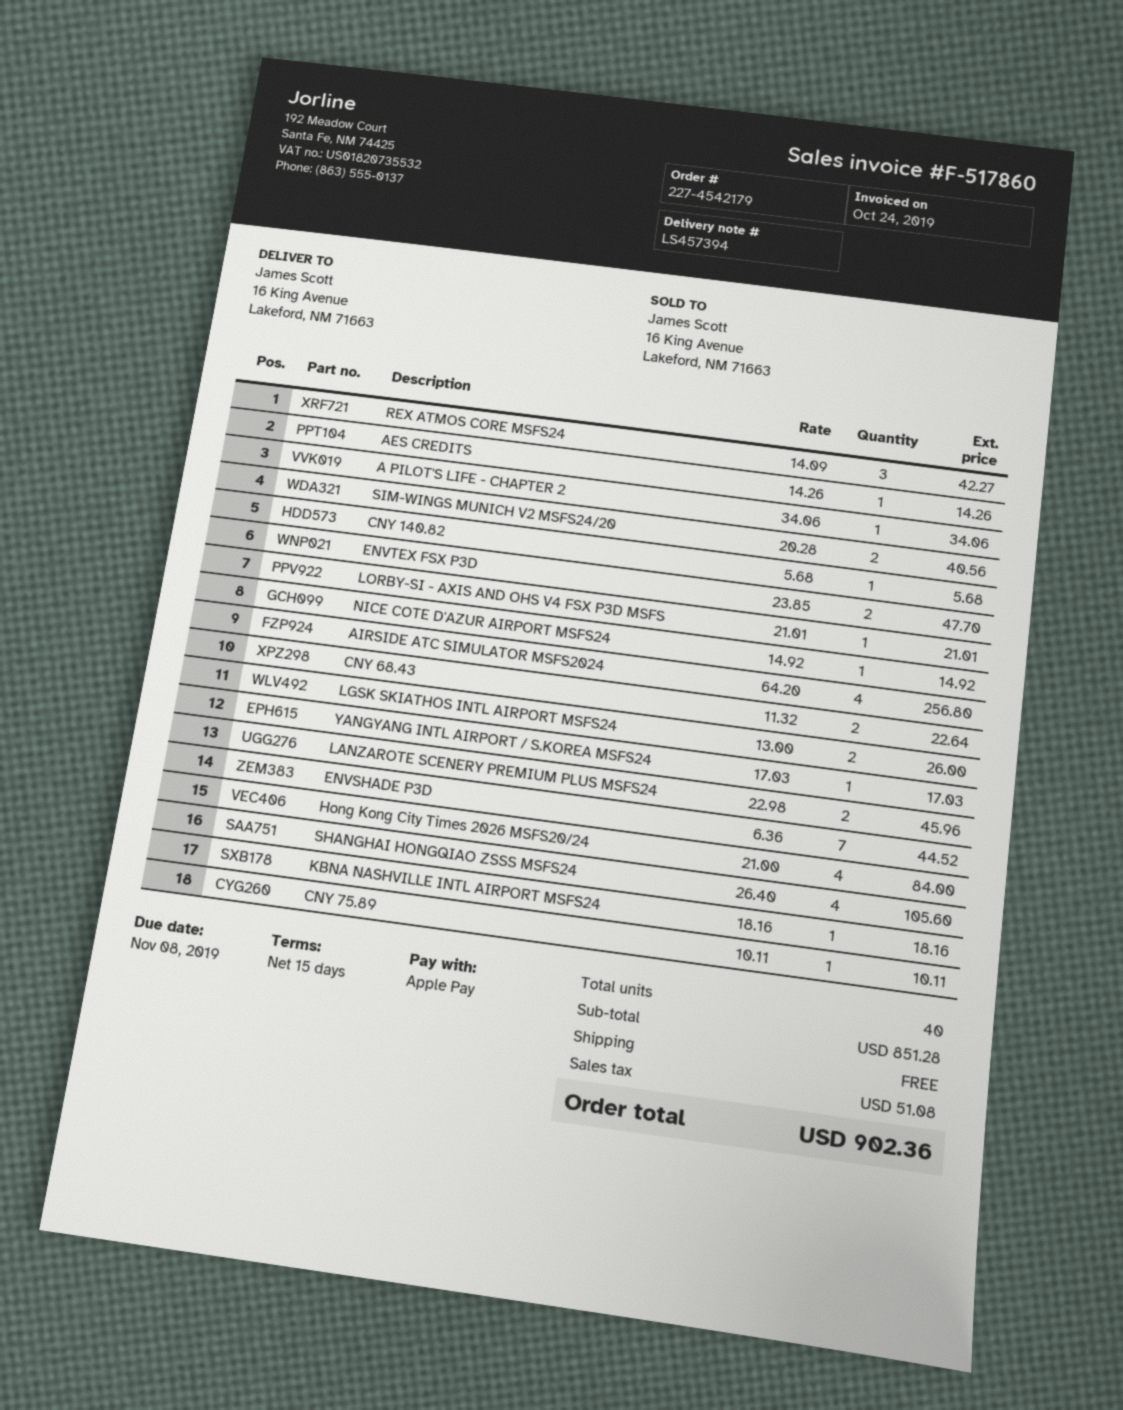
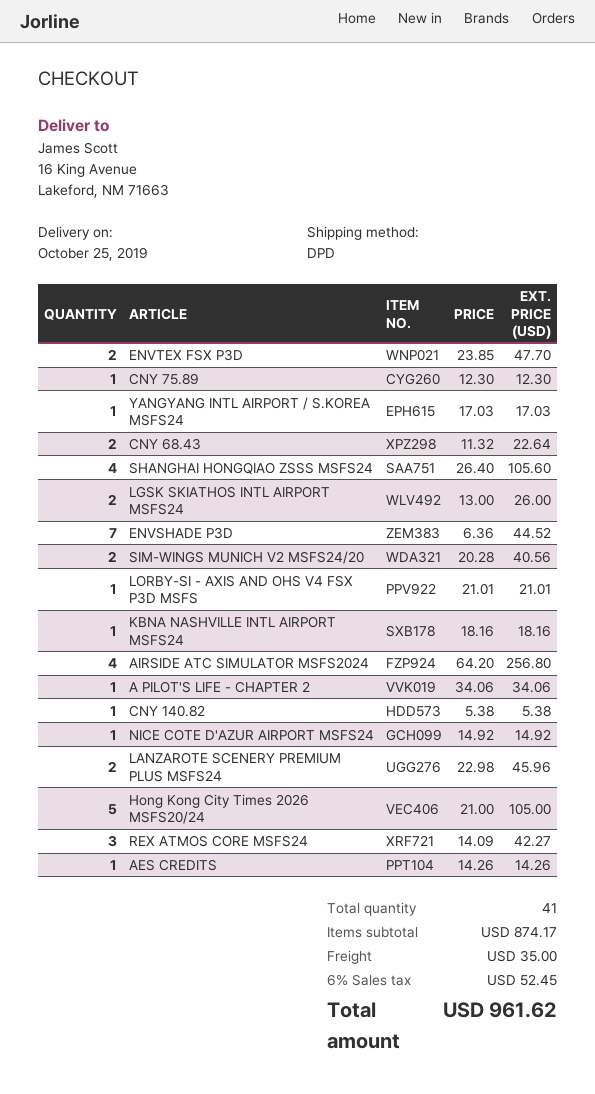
CNY 140.82: 1 x 5.68 = 5.68 -> 1 x 5.38 = 5.38
Hong Kong City Times 2026 MSFS20/24: 4 x 21.00 = 84.00 -> 5 x 21.00 = 105.00
CNY 75.89: 1 x 10.11 = 10.11 -> 1 x 12.30 = 12.30
total quantity: 40 -> 41
subtotal: 851.28 -> 874.17
shipping: 0.00 -> 35.00
tax: 51.08 -> 52.45
total: 902.36 -> 961.62

